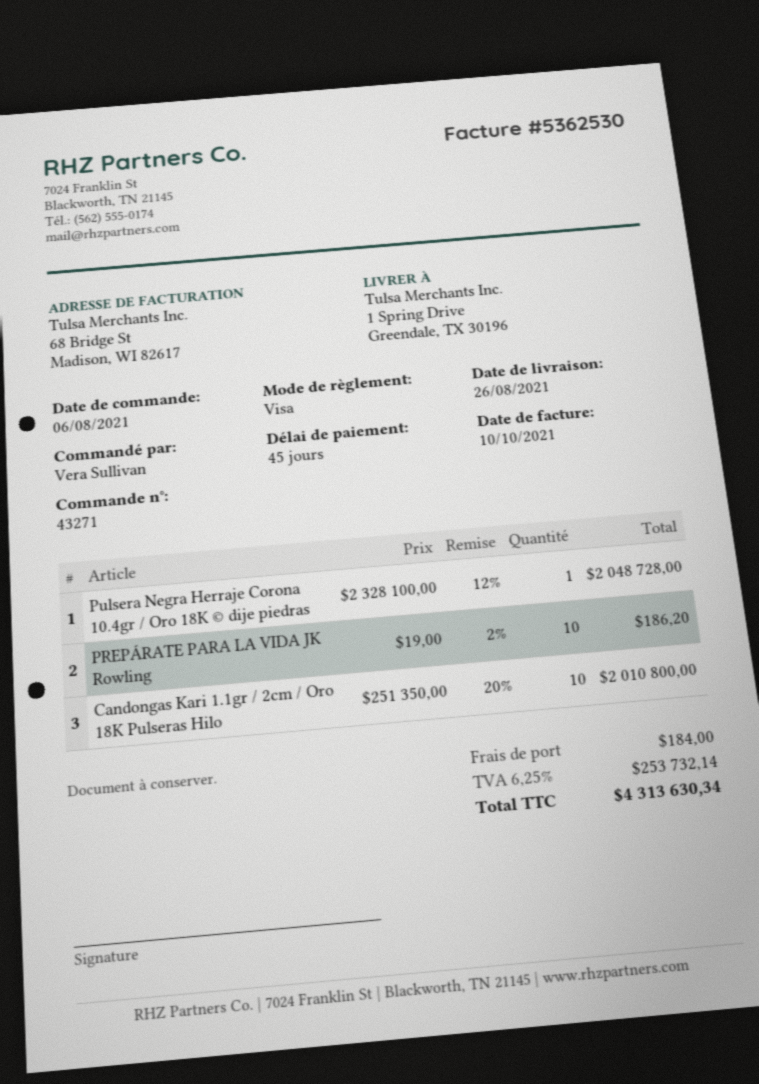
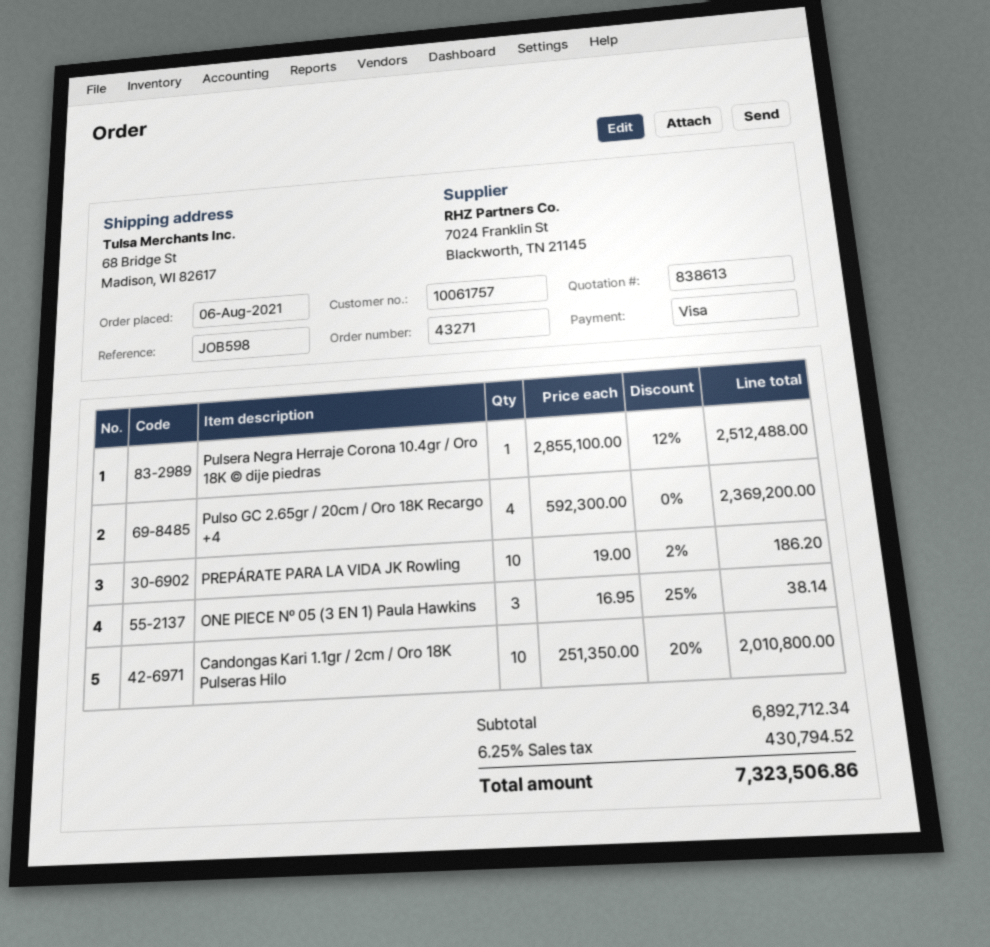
ship to: 1 Spring Drive, Greendale, TX 30196 -> 68 Bridge St, Madison, WI 82617
Pulsera Negra Herraje Corona 10.4gr / Oro 18K © dije piedras: 1 x 2328100.00 - 12% = 2048728.00 -> 1 x 2855100.00 - 12% = 2512488.00
Pulso GC 2.65gr / 20cm / Oro 18K Recargo +4: none -> 4 x 592300.00 = 2369200.00
ONE PIECE Nº 05 (3 EN 1) Paula Hawkins: none -> 3 x 16.95 - 25% = 38.14
shipping: 184.00 -> none
tax: 6.25% = 253732.14 -> 6.25% = 430794.52
total: 4313630.34 -> 7323506.86

